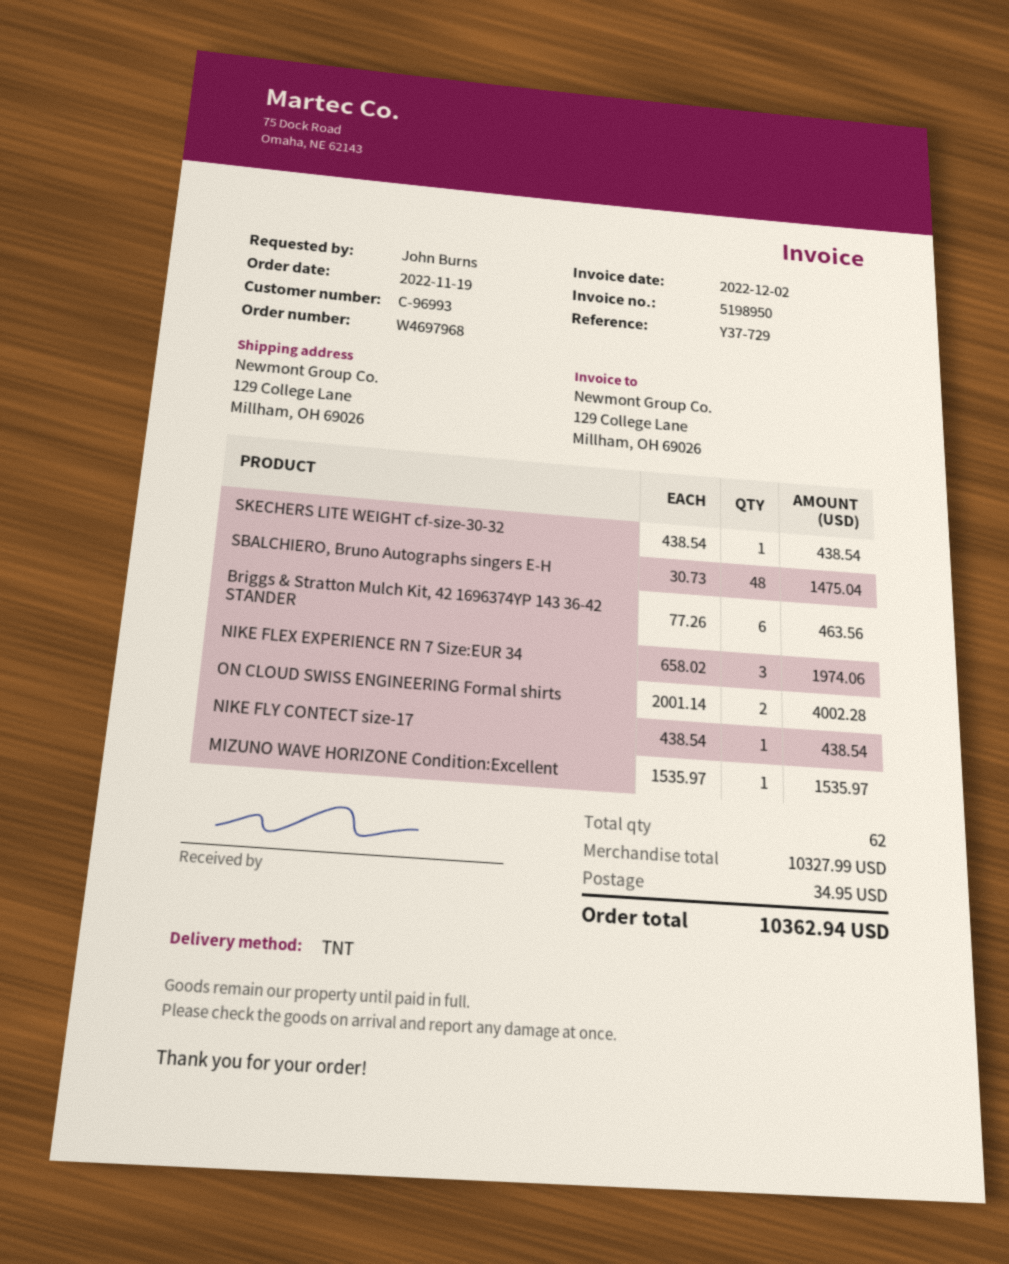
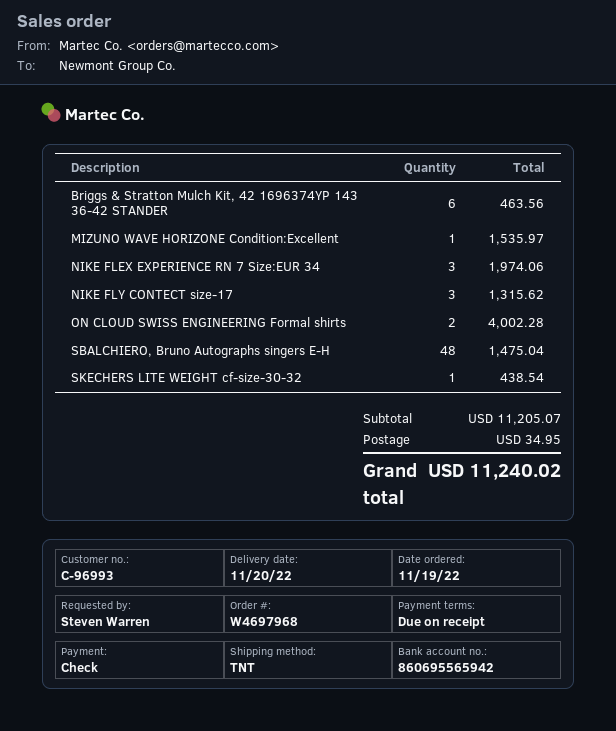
ordered by: John Burns -> Steven Warren
NIKE FLY CONTECT size-17: 1 for 438.54 -> 3 for 1315.62
subtotal: 10327.99 -> 11205.07
total: 10362.94 -> 11240.02

